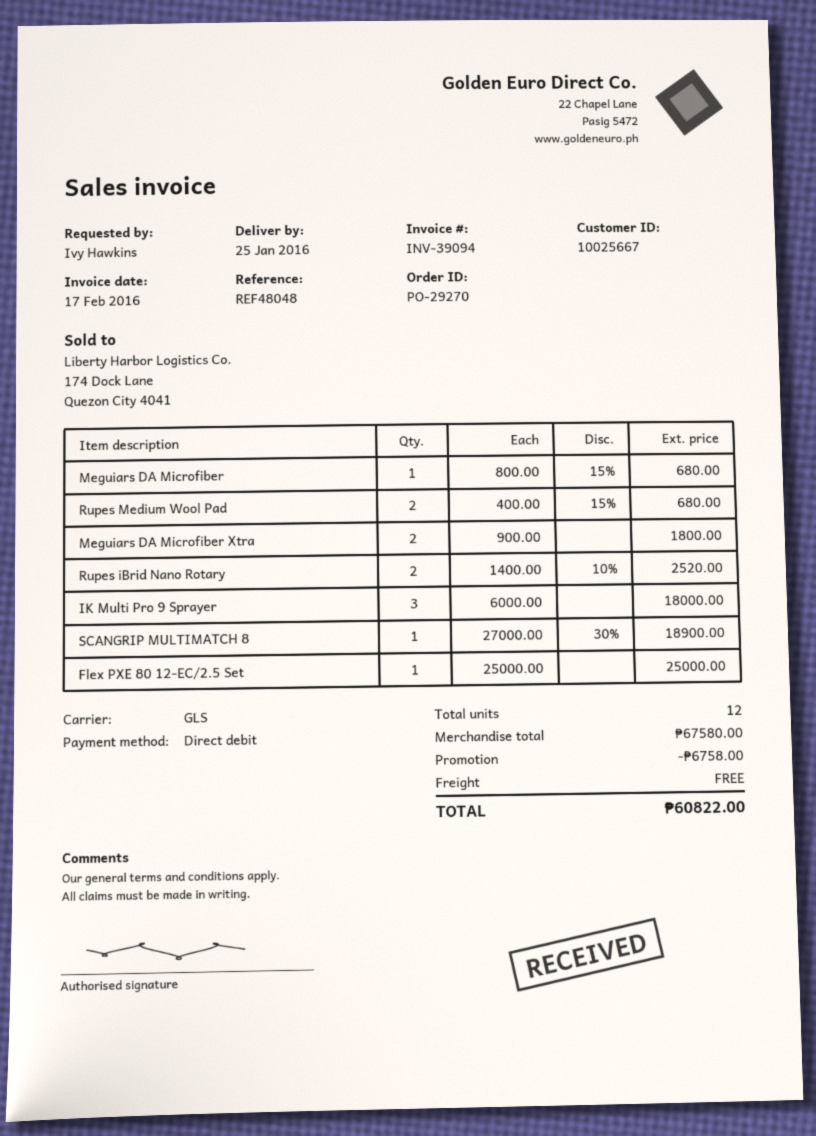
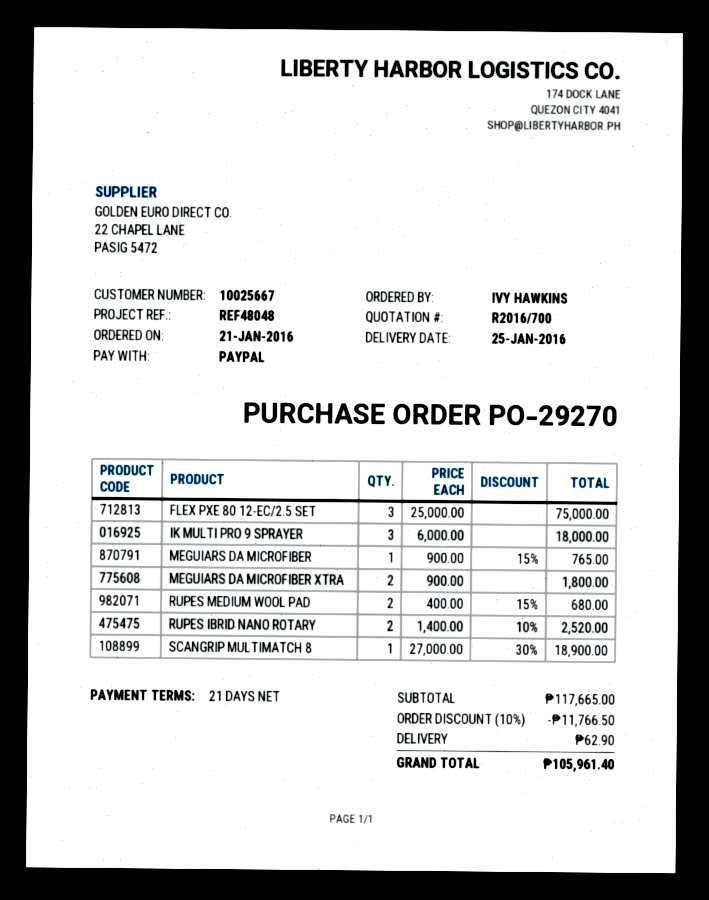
payment method: direct debit -> PayPal
Meguiars DA Microfiber: 1 x 800.00 - 15% = 680.00 -> 1 x 900.00 - 15% = 765.00
Flex PXE 80 12-EC/2.5 Set: 1 x 25000.00 = 25000.00 -> 3 x 25000.00 = 75000.00
subtotal: 67580.00 -> 117665.00
discount: 6758.00 -> 11766.50
shipping: 0.00 -> 62.90
total: 60822.00 -> 105961.40

